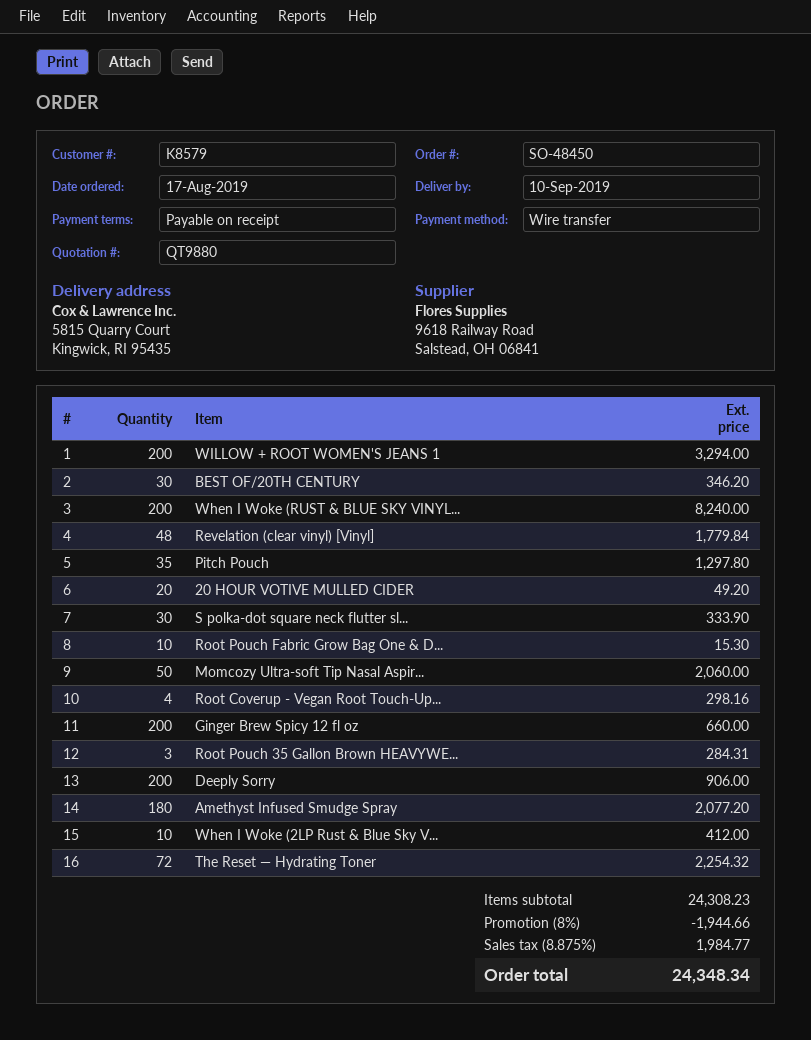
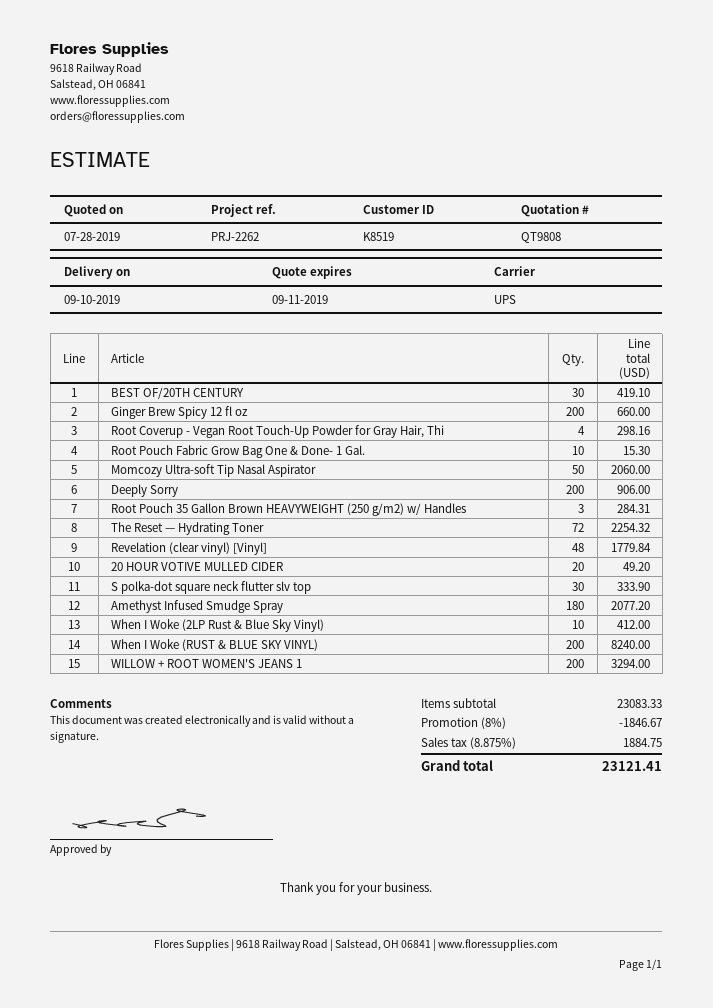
quote number: QT9880 -> QT9808
customer number: K8579 -> K8519
BEST OF/20TH CENTURY: 30 for 346.20 -> 30 for 419.10
Pitch Pouch: 35 for 1297.80 -> none
subtotal: 24308.23 -> 23083.33
discount: 8% = 1944.66 -> 8% = 1846.67
tax: 8.875% = 1984.77 -> 8.875% = 1884.75
total: 24348.34 -> 23121.41

